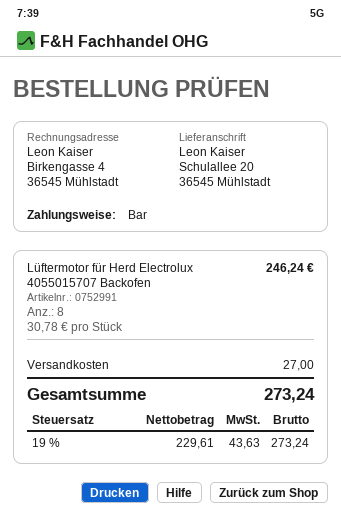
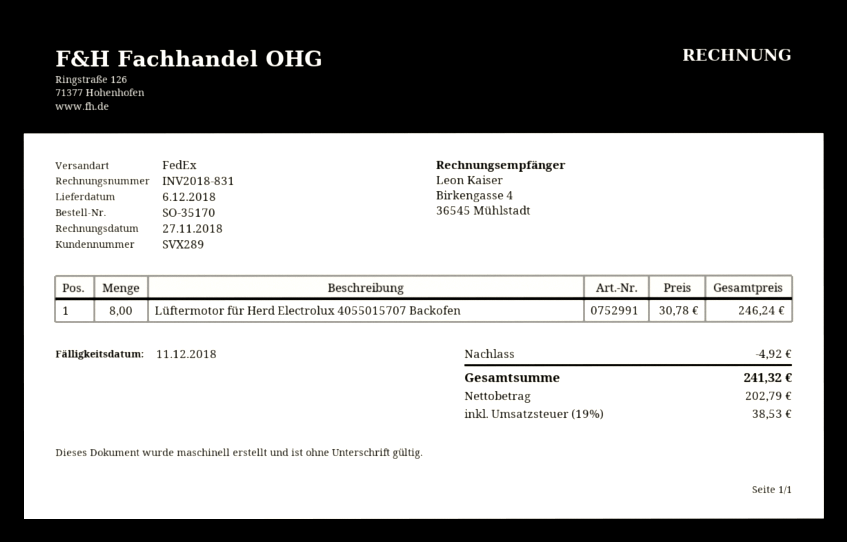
discount: none -> 4.92
shipping: 27.00 -> none
net: 229.61 -> 202.79
tax: 19% = 43.63 -> 19% = 38.53
total: 273.24 -> 241.32

